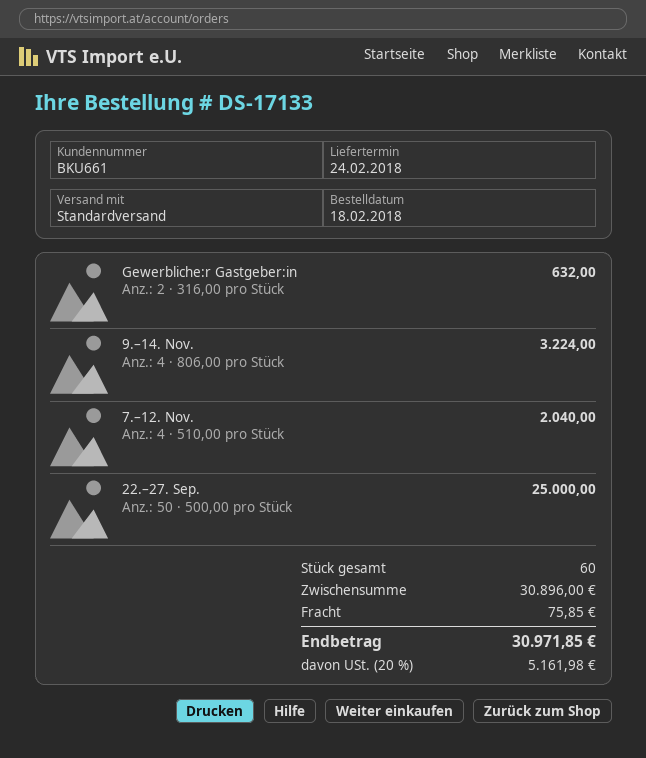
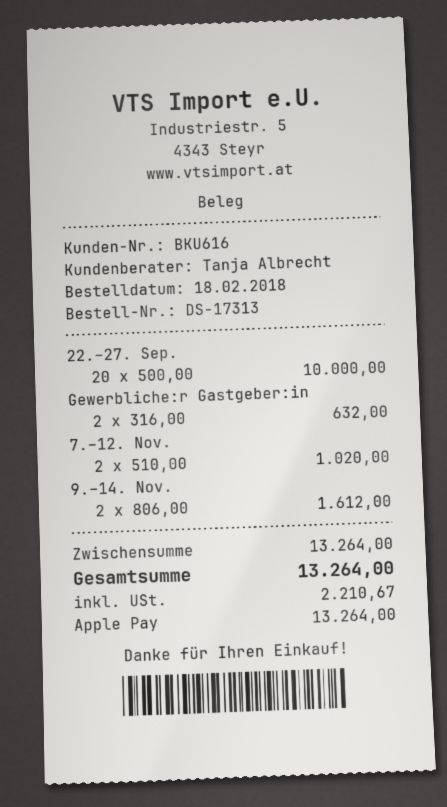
order number: DS-17133 -> DS-17313
customer number: BKU661 -> BKU616
9.–14. Nov.: 4 x 806.00 = 3224.00 -> 2 x 806.00 = 1612.00
7.–12. Nov.: 4 x 510.00 = 2040.00 -> 2 x 510.00 = 1020.00
22.–27. Sep.: 50 x 500.00 = 25000.00 -> 20 x 500.00 = 10000.00
subtotal: 30896.00 -> 13264.00
shipping: 75.85 -> none
tax: 5161.98 -> 2210.67
total: 30971.85 -> 13264.00

